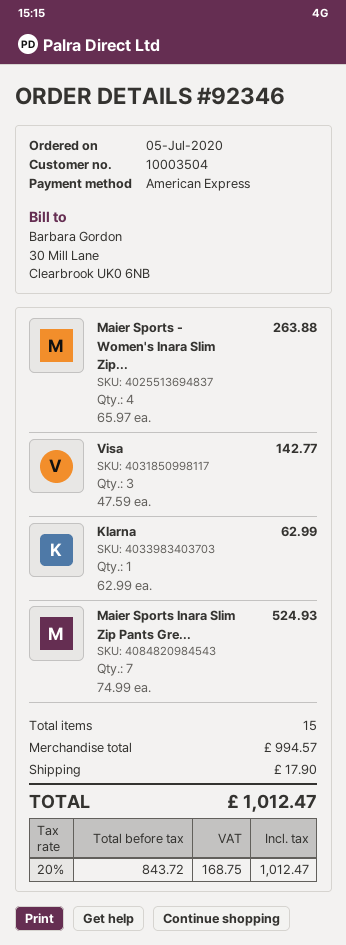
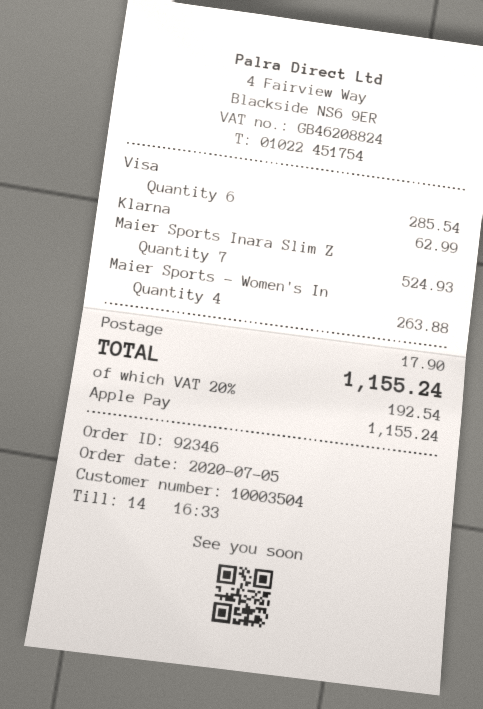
payment method: American Express -> Apple Pay
Visa: 3 for 142.77 -> 6 for 285.54
tax: 20% = 168.75 -> 20% = 192.54
total: 1012.47 -> 1155.24

